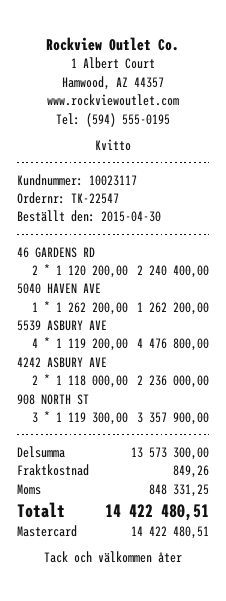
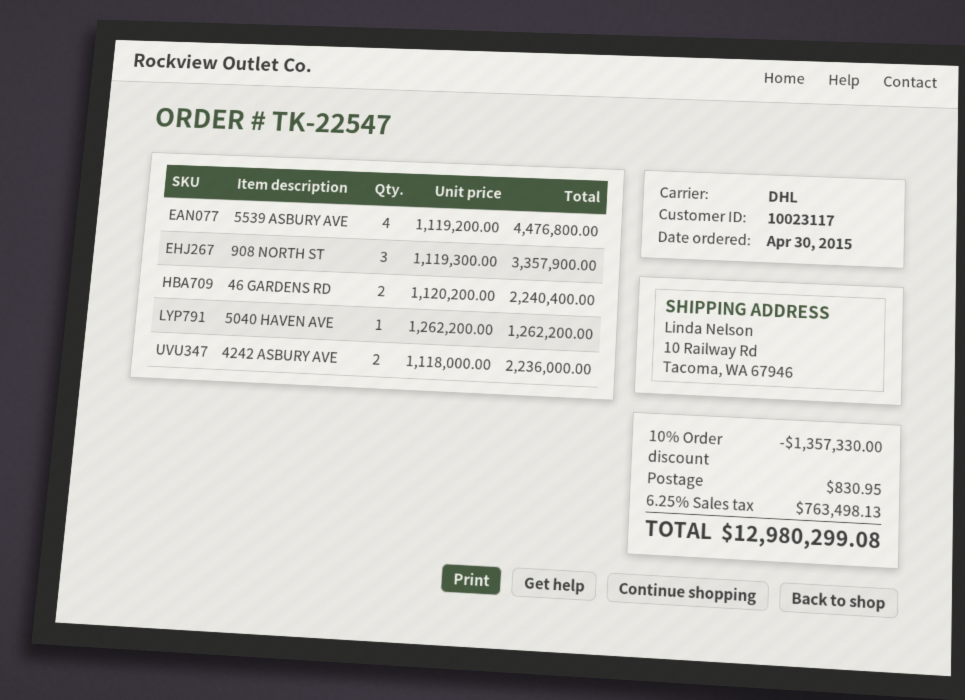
discount: none -> 10% = 1357330.00
shipping: 849.26 -> 830.95
tax: 848331.25 -> 763498.13
total: 14422480.51 -> 12980299.08

